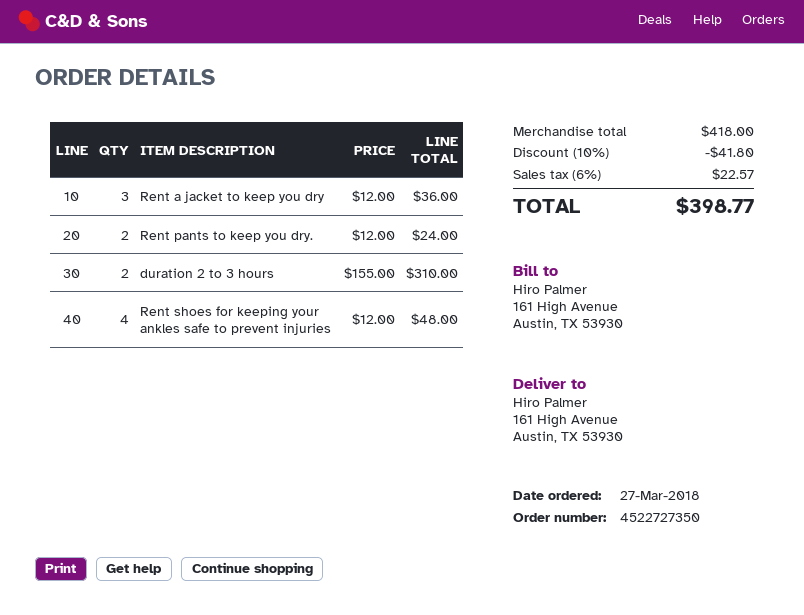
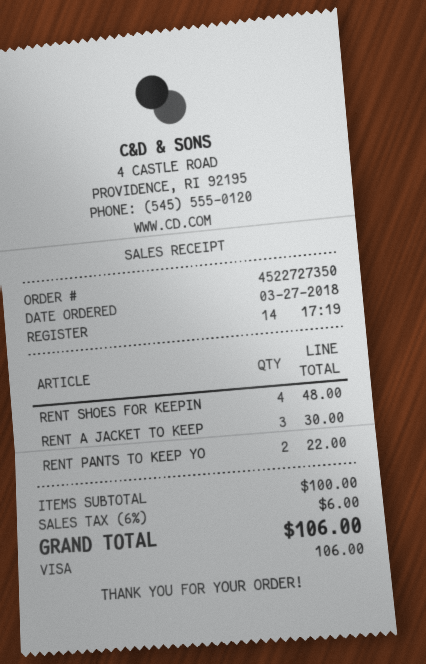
Rent a jacket to keep you dry: 3 for 36.00 -> 3 for 30.00
Rent pants to keep you dry.: 2 for 24.00 -> 2 for 22.00
duration 2 to 3 hours: 2 for 310.00 -> none
subtotal: 418.00 -> 100.00
discount: 10% = 41.80 -> none
tax: 6% = 22.57 -> 6% = 6.00
total: 398.77 -> 106.00

